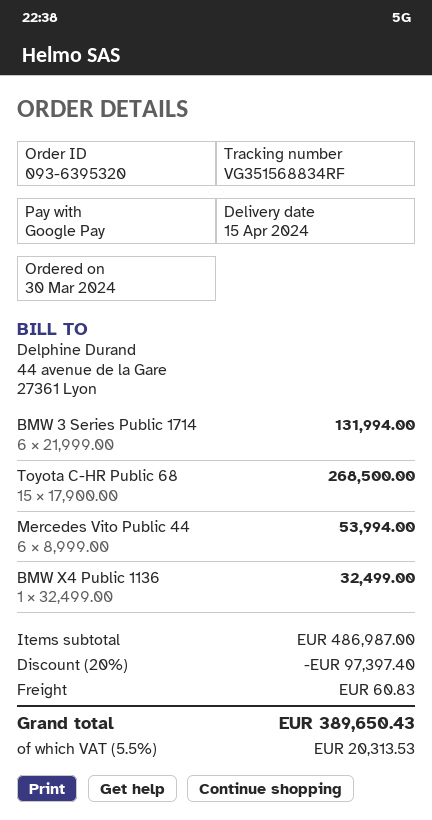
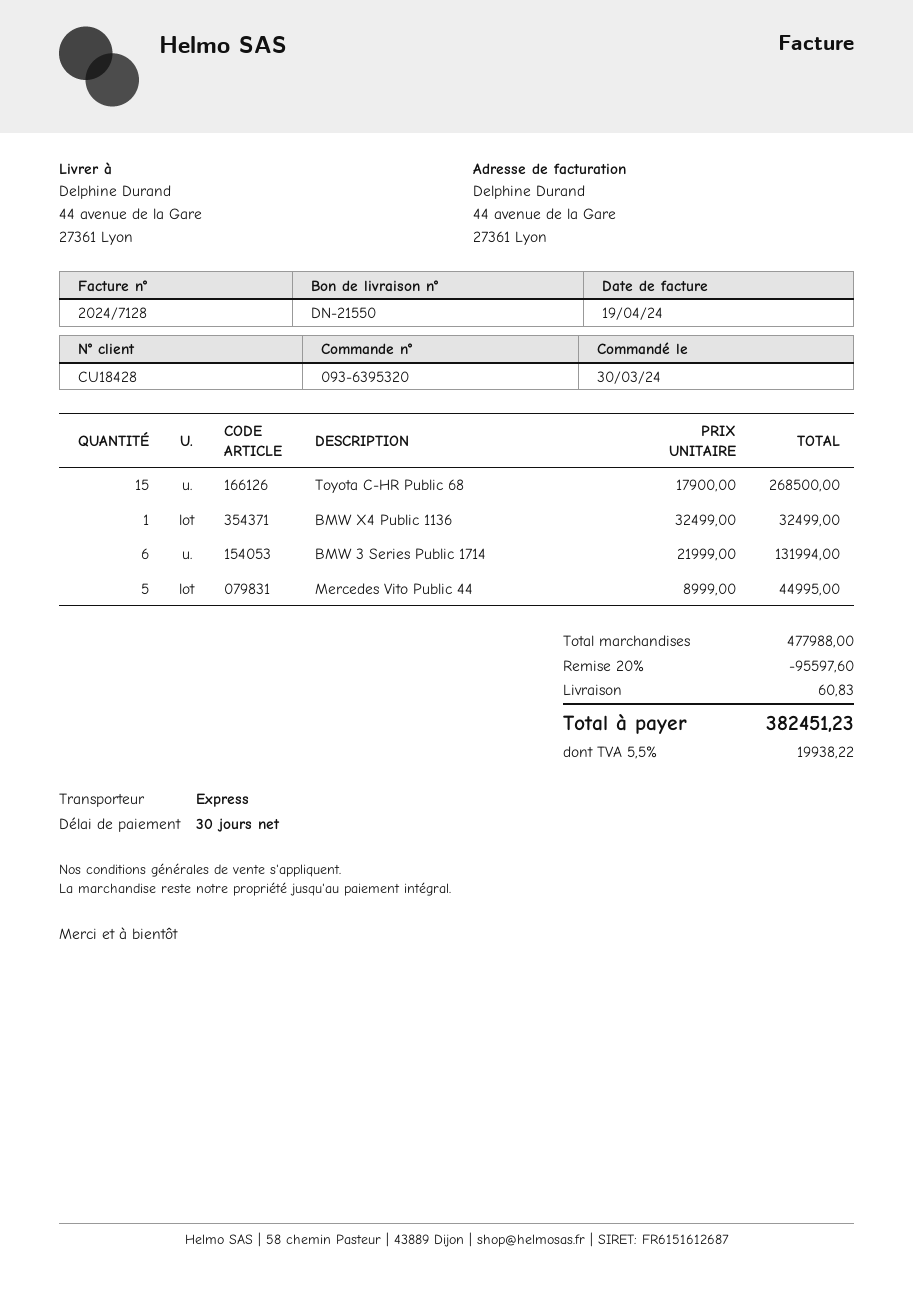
Mercedes Vito Public 44: 6 x 8999.00 = 53994.00 -> 5 x 8999.00 = 44995.00
subtotal: 486987.00 -> 477988.00
discount: 20% = 97397.40 -> 20% = 95597.60
tax: 5.5% = 20313.53 -> 5.5% = 19938.22
total: 389650.43 -> 382451.23

